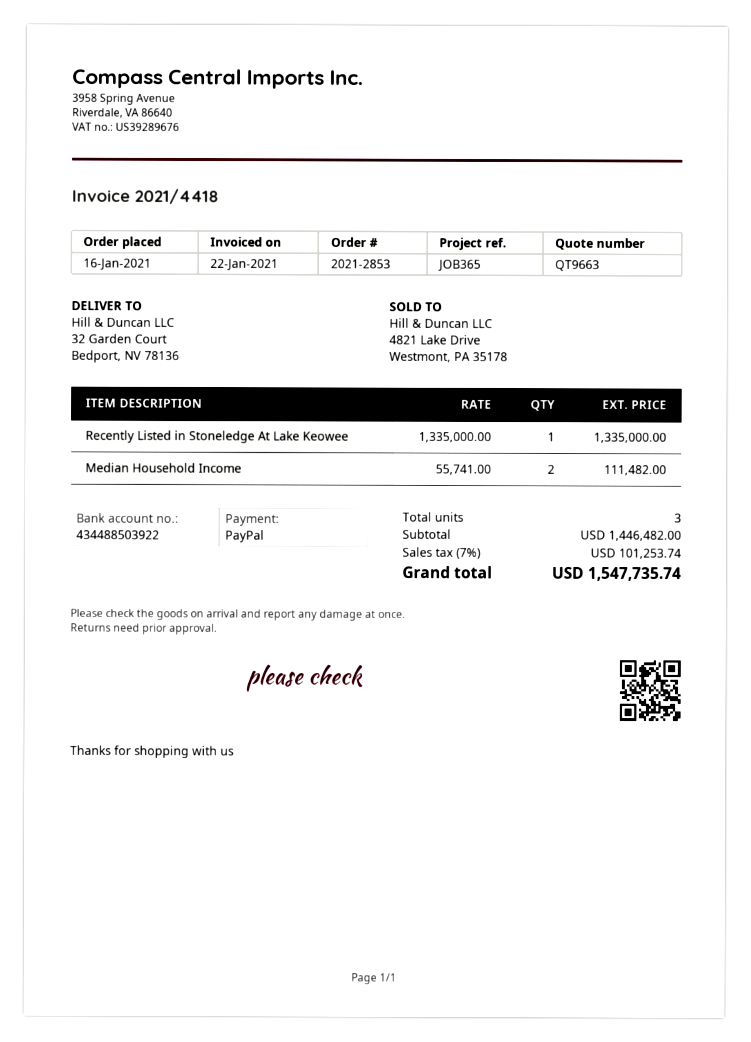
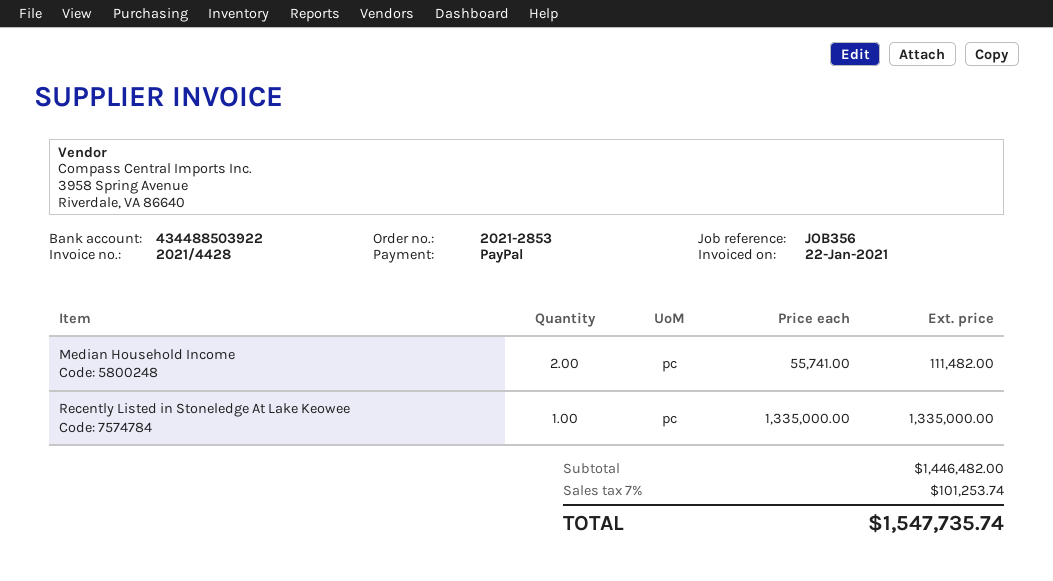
invoice number: 2021/4418 -> 2021/4428
reference: JOB365 -> JOB356

